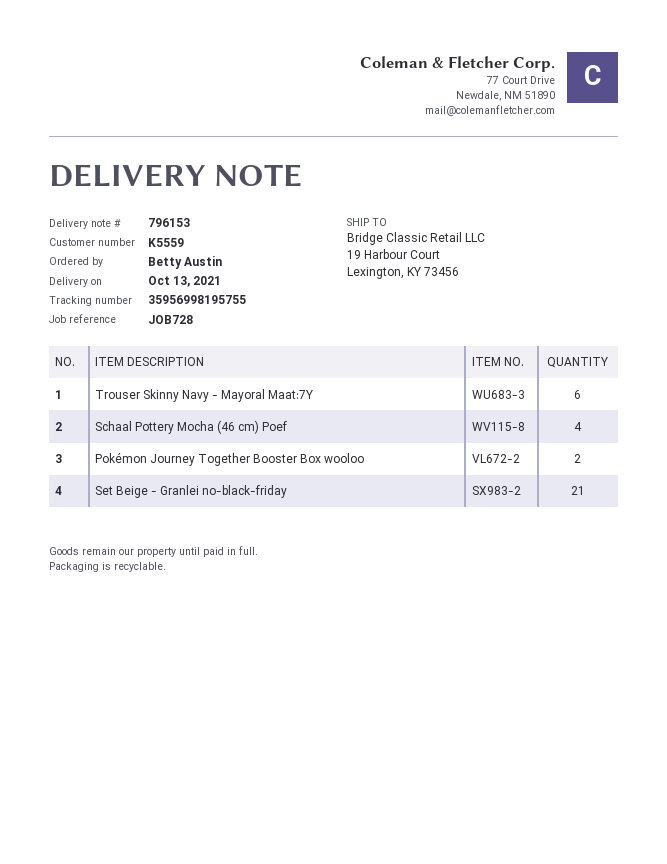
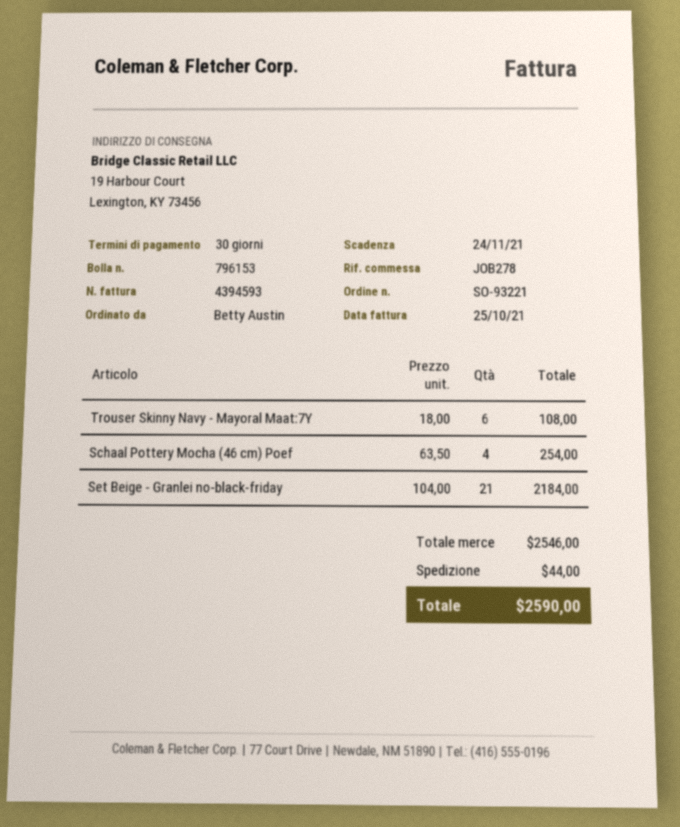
reference: JOB728 -> JOB278
Pokémon Journey Together Booster Box wooloo: 2 -> none

